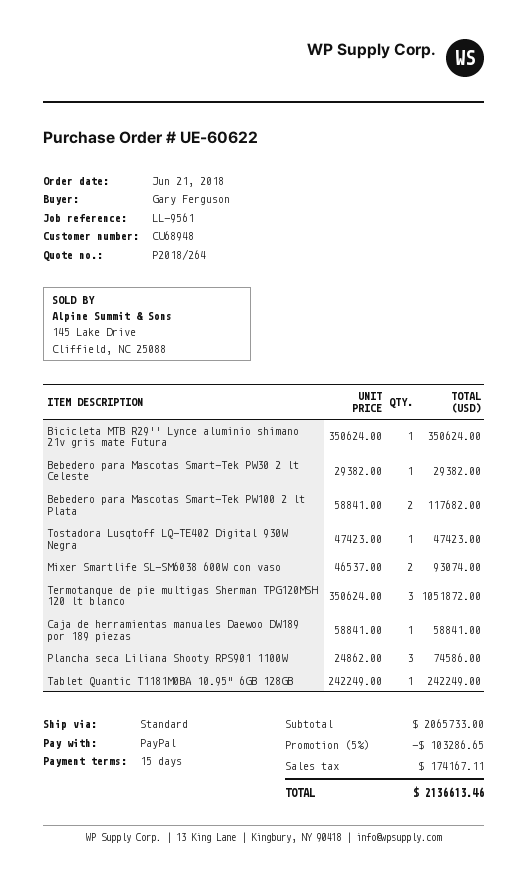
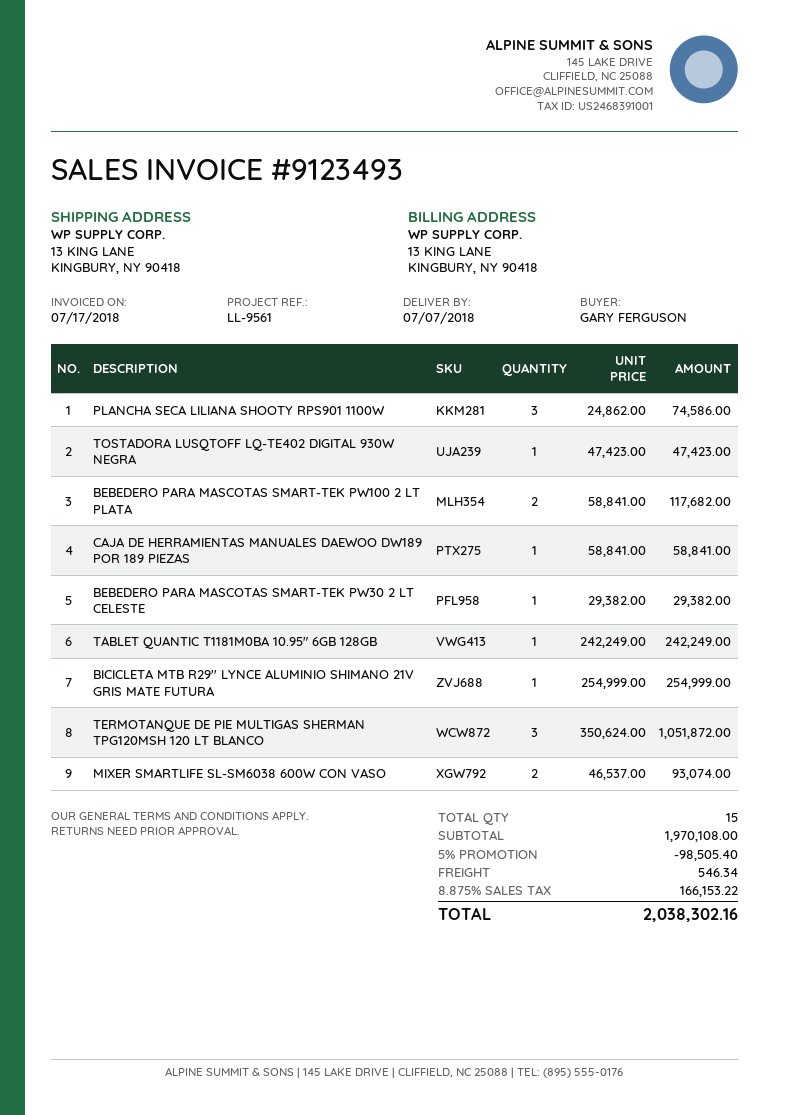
Bicicleta MTB R29'' Lynce aluminio shimano 21v gris mate Futura: 1 x 350624.00 = 350624.00 -> 1 x 254999.00 = 254999.00
subtotal: 2065733.00 -> 1970108.00
discount: 5% = 103286.65 -> 5% = 98505.40
shipping: none -> 546.34
tax: 174167.11 -> 166153.22
total: 2136613.46 -> 2038302.16

